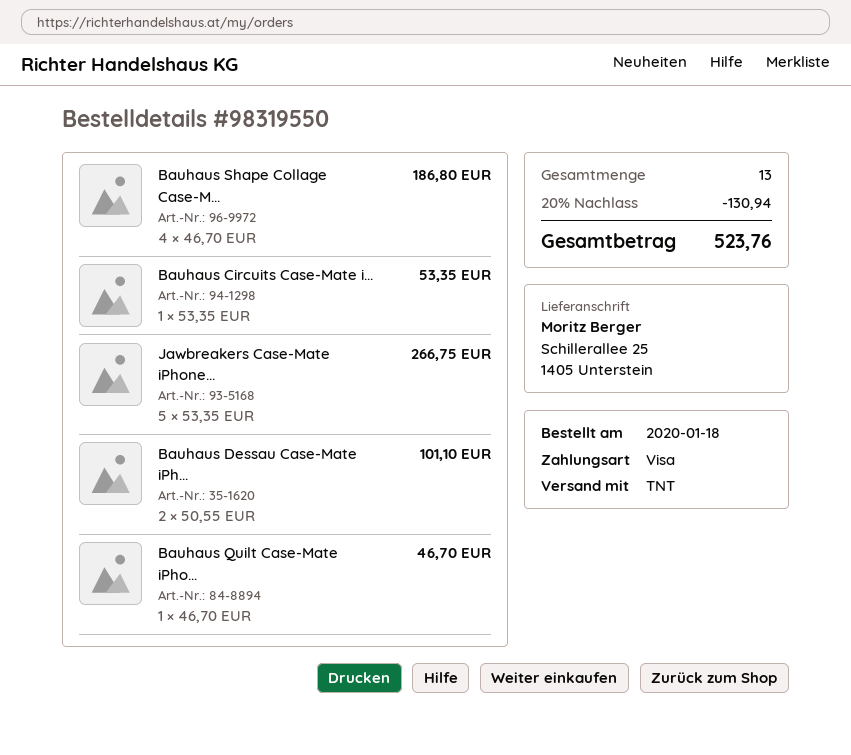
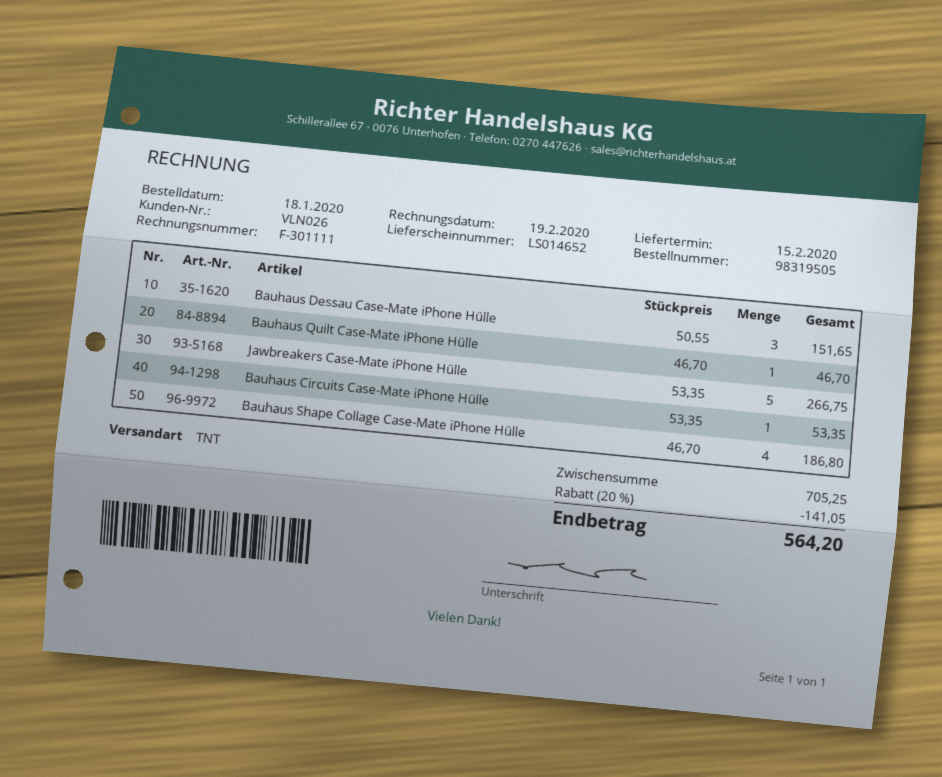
order number: 98319550 -> 98319505
Bauhaus Dessau Case-Mate iPh...: 2 x 50.55 = 101.10 -> 3 x 50.55 = 151.65
discount: 20% = 130.94 -> 20% = 141.05
total: 523.76 -> 564.20

